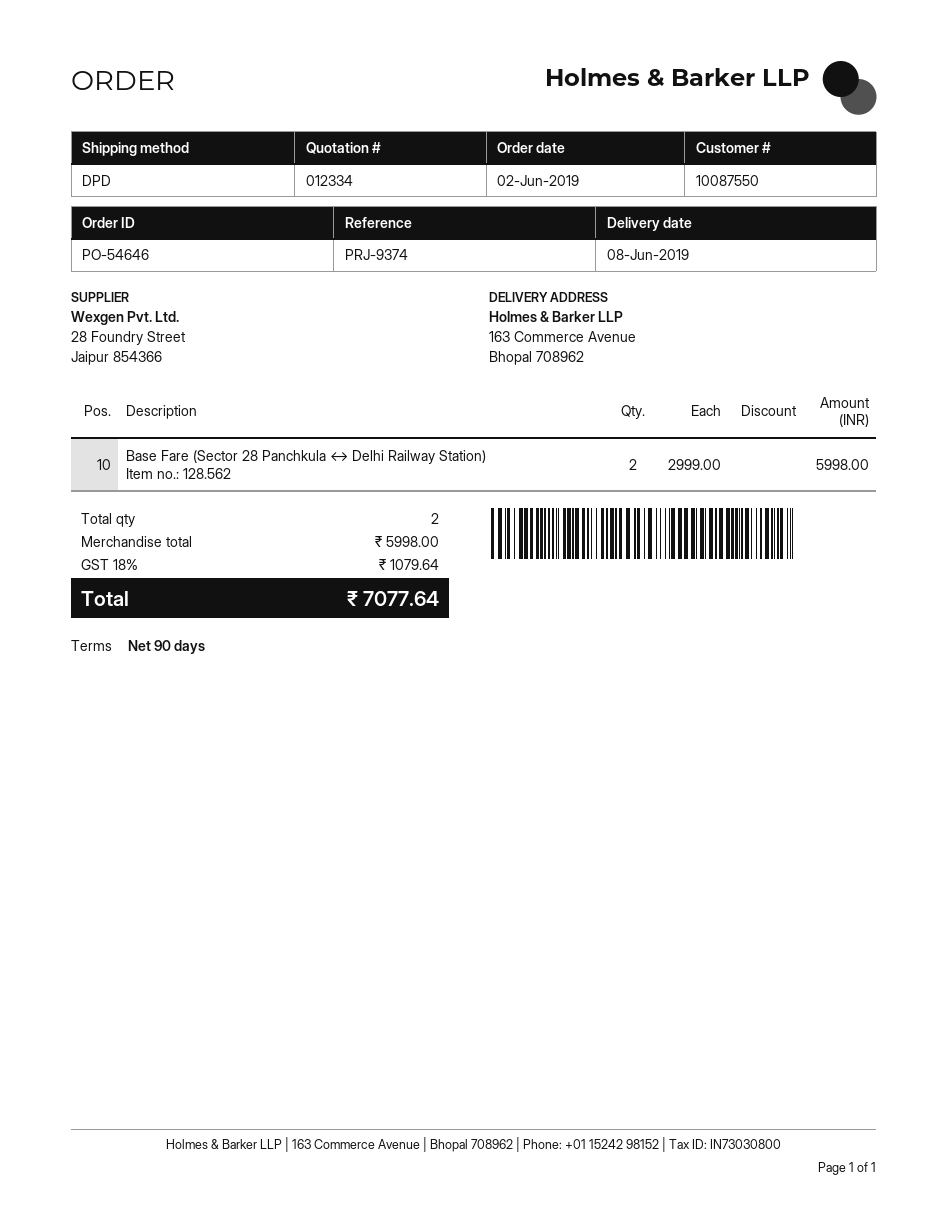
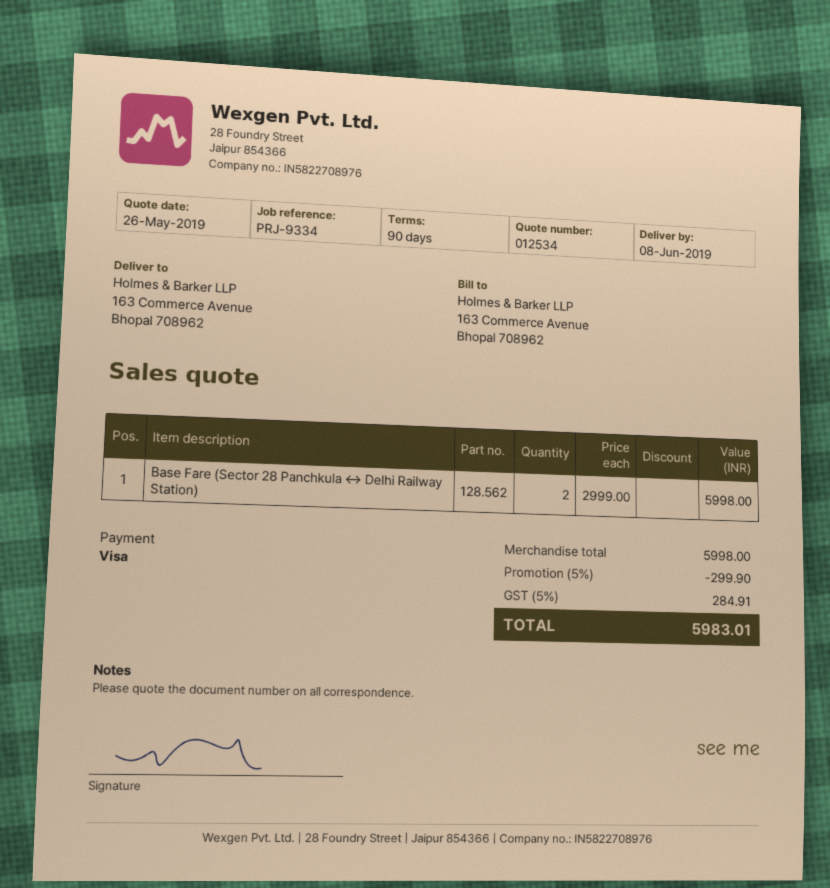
quote number: 012334 -> 012534
reference: PRJ-9374 -> PRJ-9334
discount: none -> 5% = 299.90
tax: 18% = 1079.64 -> 5% = 284.91
total: 7077.64 -> 5983.01

